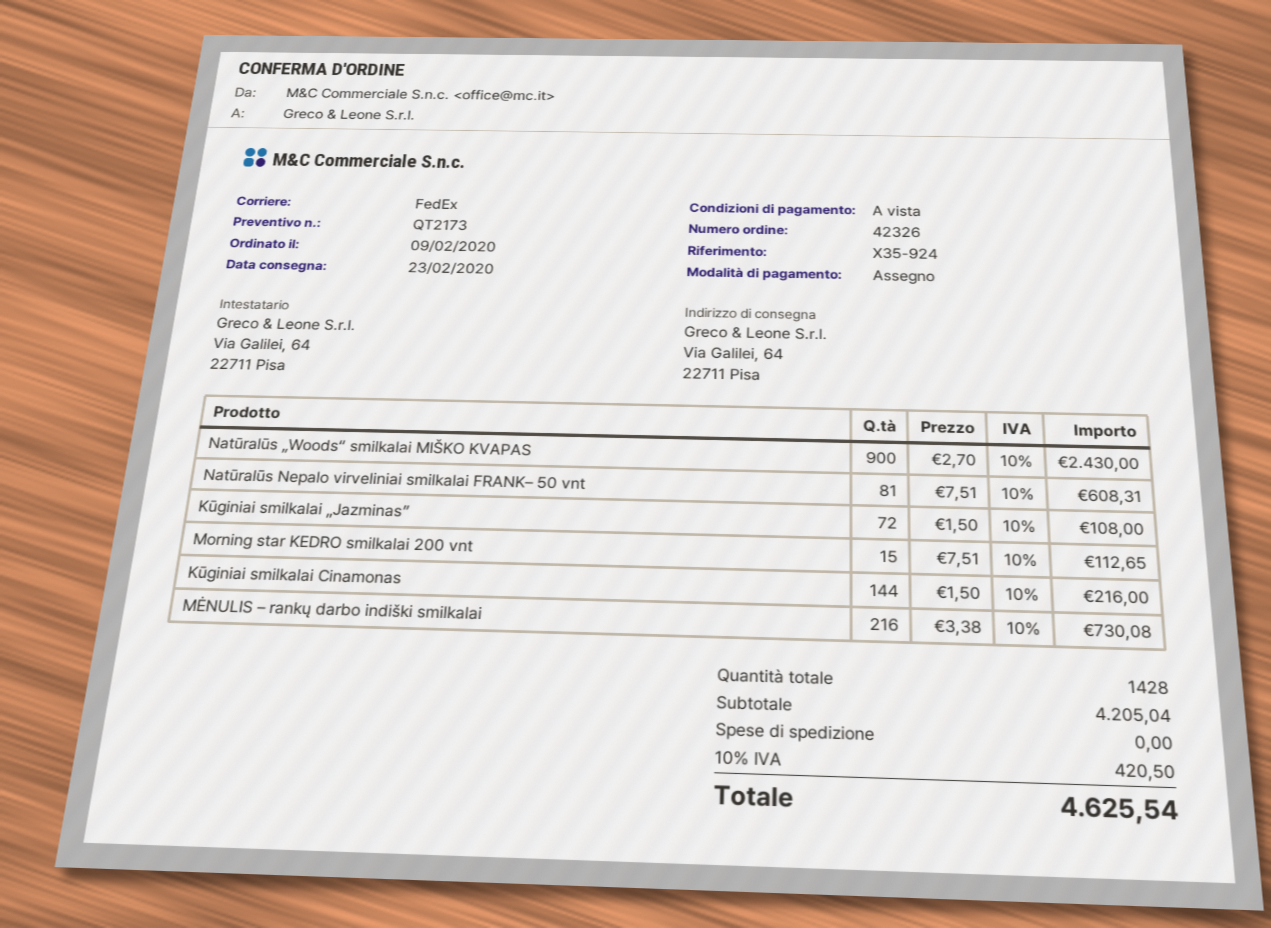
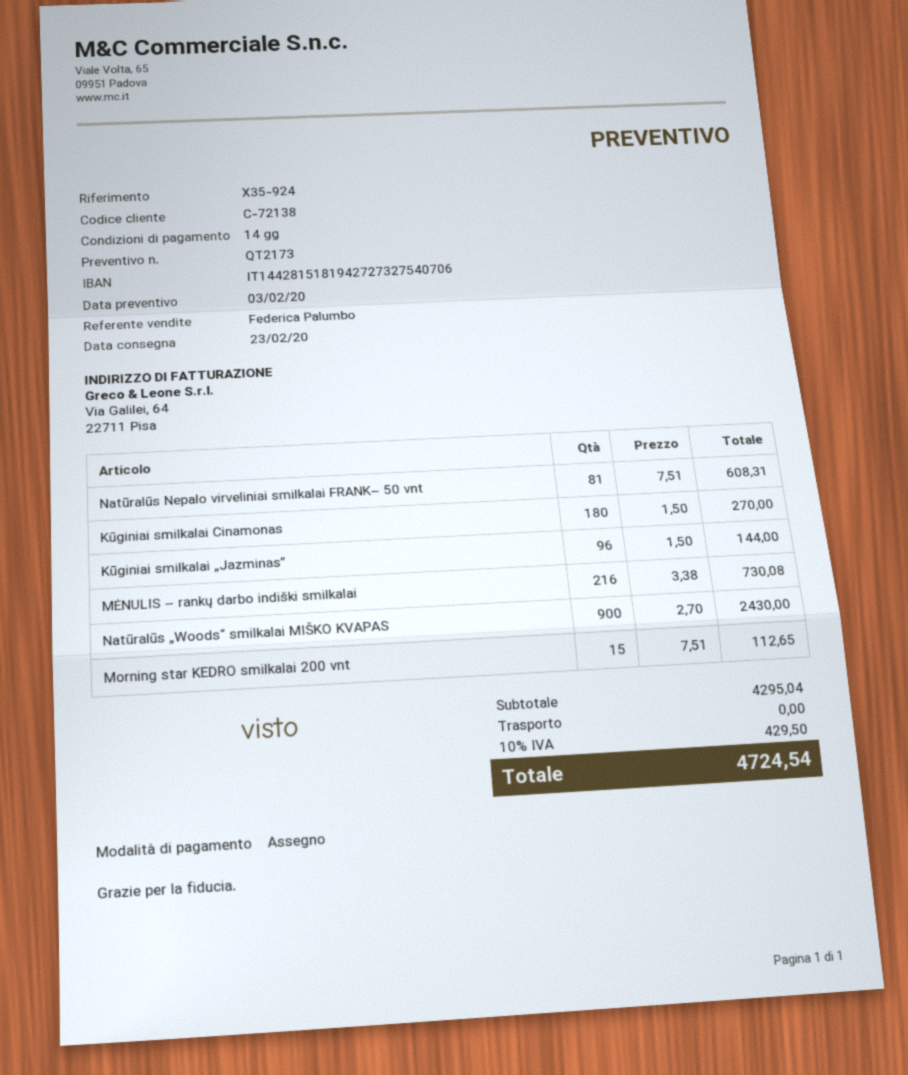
payment terms: on receipt -> 14 days
Kūginiai smilkalai „Jazminas”: 72 x 1.50 = 108.00 -> 96 x 1.50 = 144.00
Kūginiai smilkalai Cinamonas: 144 x 1.50 = 216.00 -> 180 x 1.50 = 270.00
subtotal: 4205.04 -> 4295.04
tax: 10% = 420.50 -> 10% = 429.50
total: 4625.54 -> 4724.54

